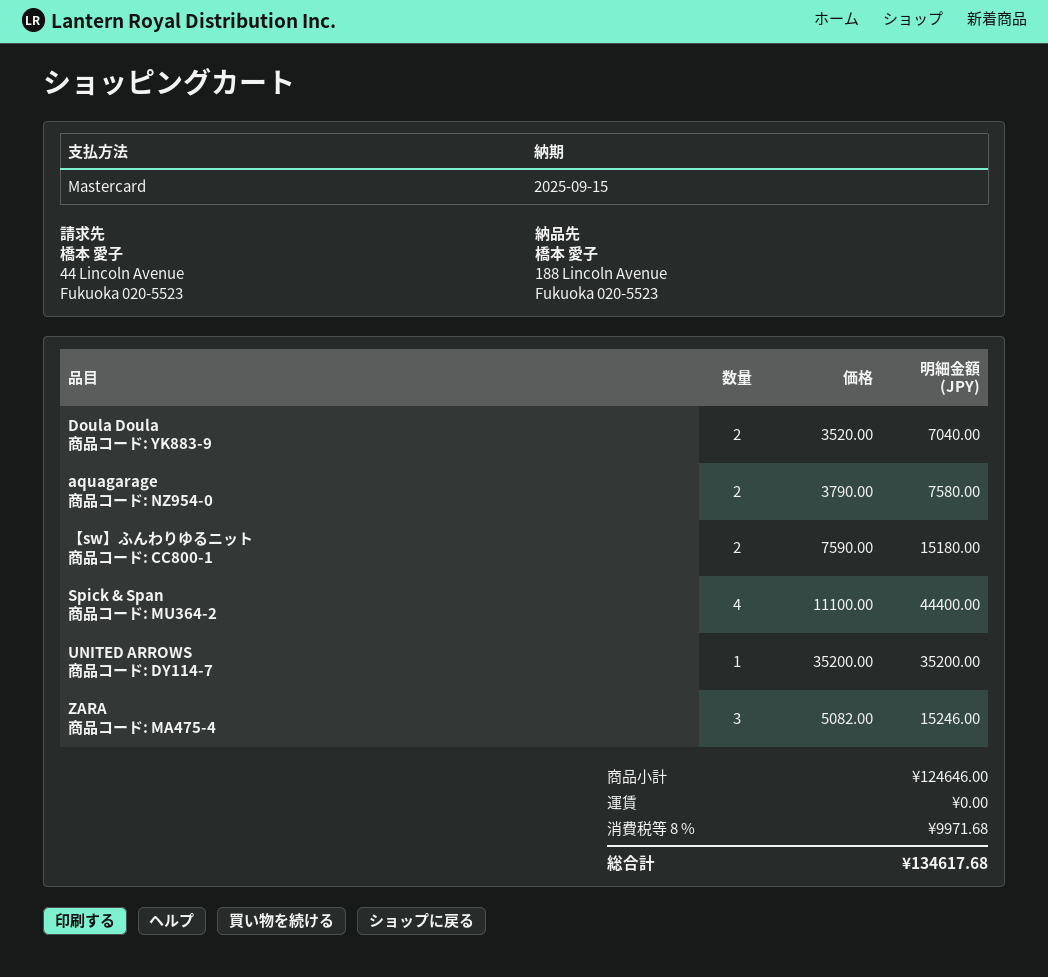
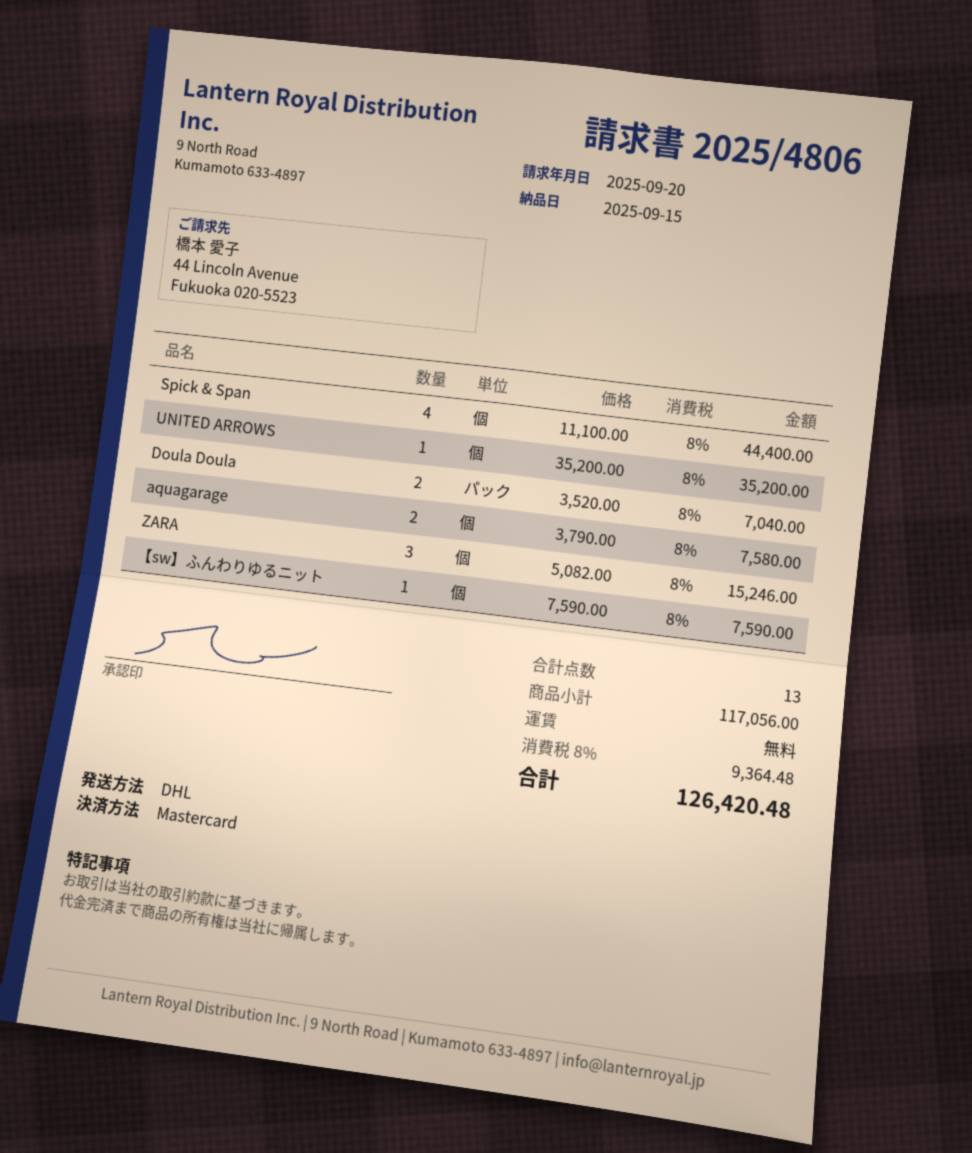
【sw】ふんわりゆるニット: 2 x 7590.00 = 15180.00 -> 1 x 7590.00 = 7590.00
subtotal: 124646.00 -> 117056.00
tax: 8% = 9971.68 -> 8% = 9364.48
total: 134617.68 -> 126420.48

